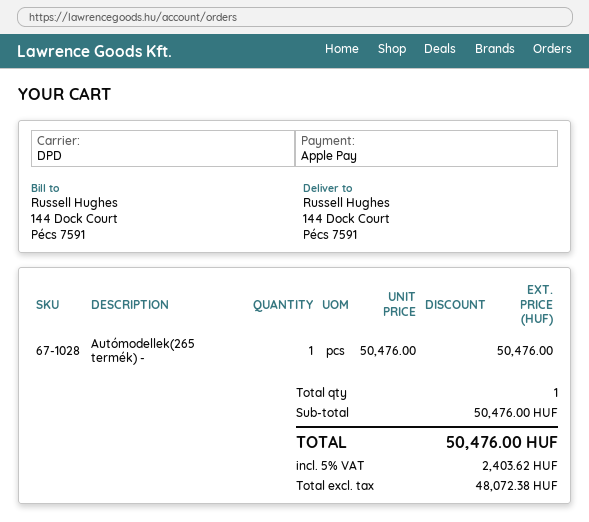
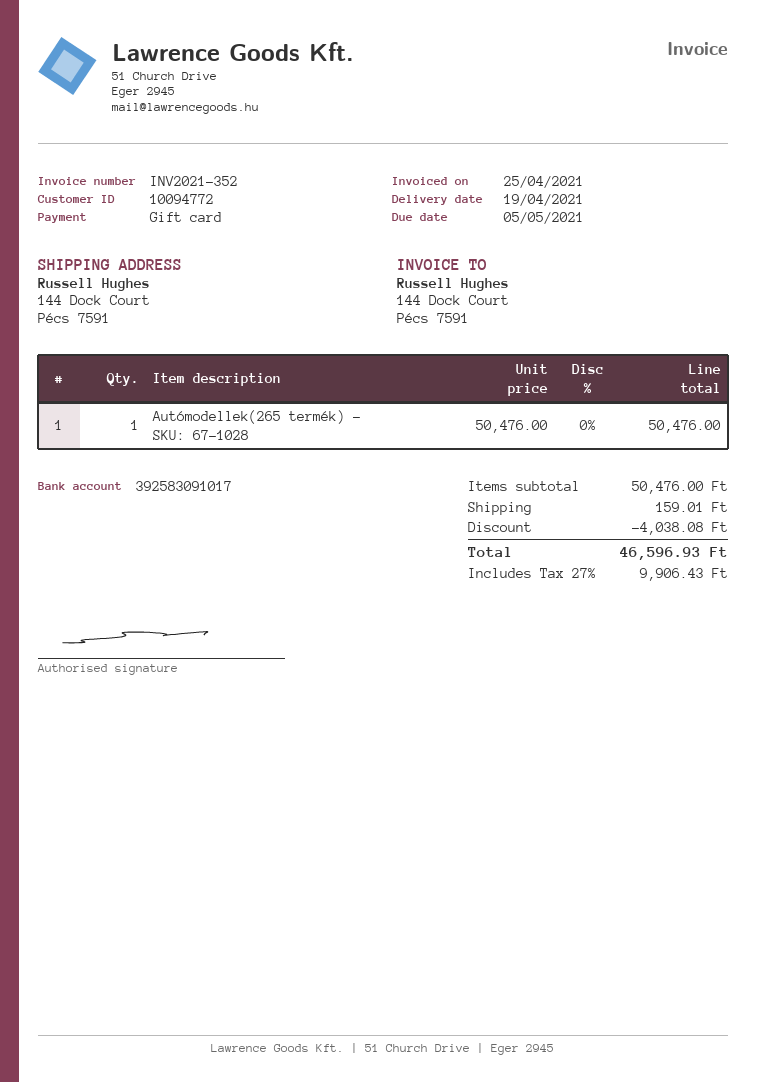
payment method: Apple Pay -> gift card
discount: none -> 4038.08
shipping: none -> 159.01
tax: 5% = 2403.62 -> 27% = 9906.43
total: 50476.00 -> 46596.93

